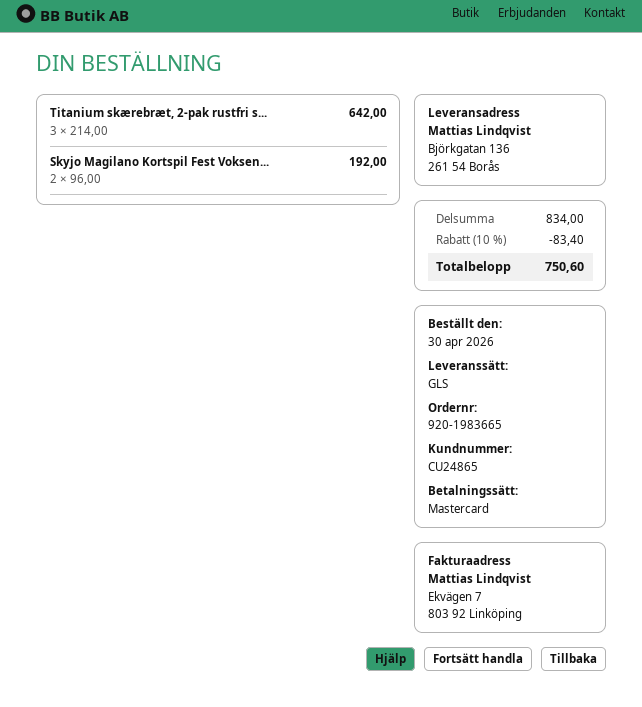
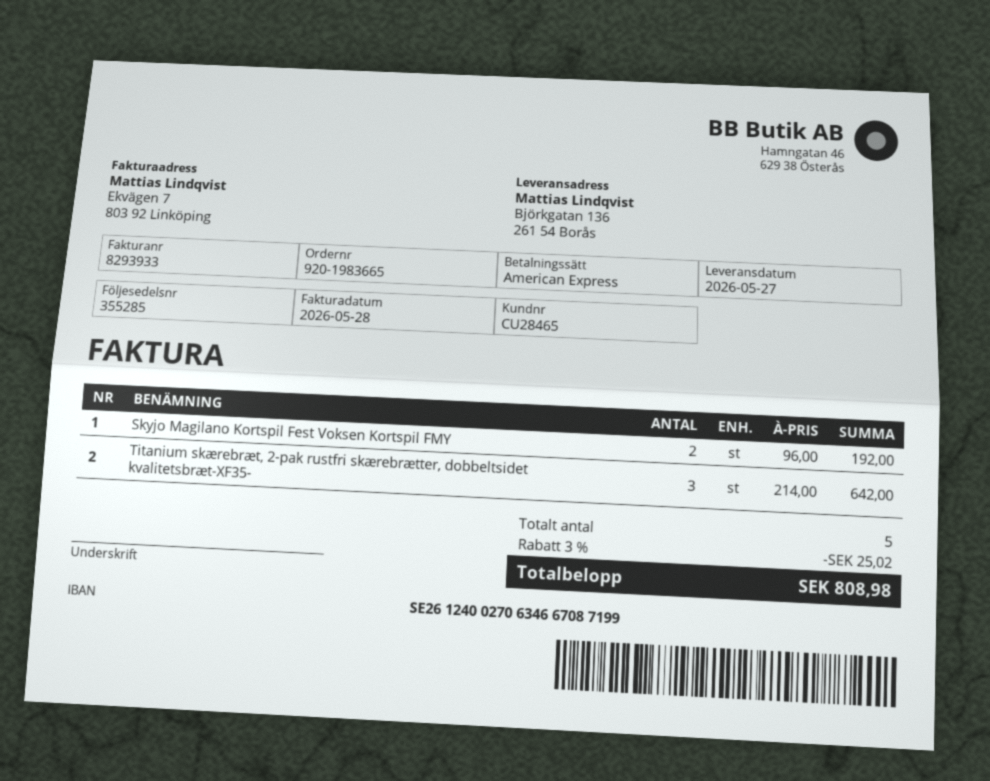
customer number: CU24865 -> CU28465
payment method: Mastercard -> American Express
discount: 10% = 83.40 -> 3% = 25.02
total: 750.60 -> 808.98

